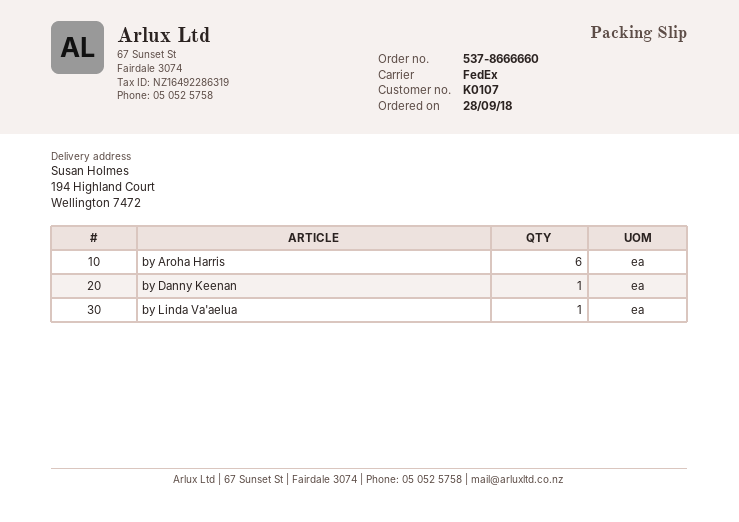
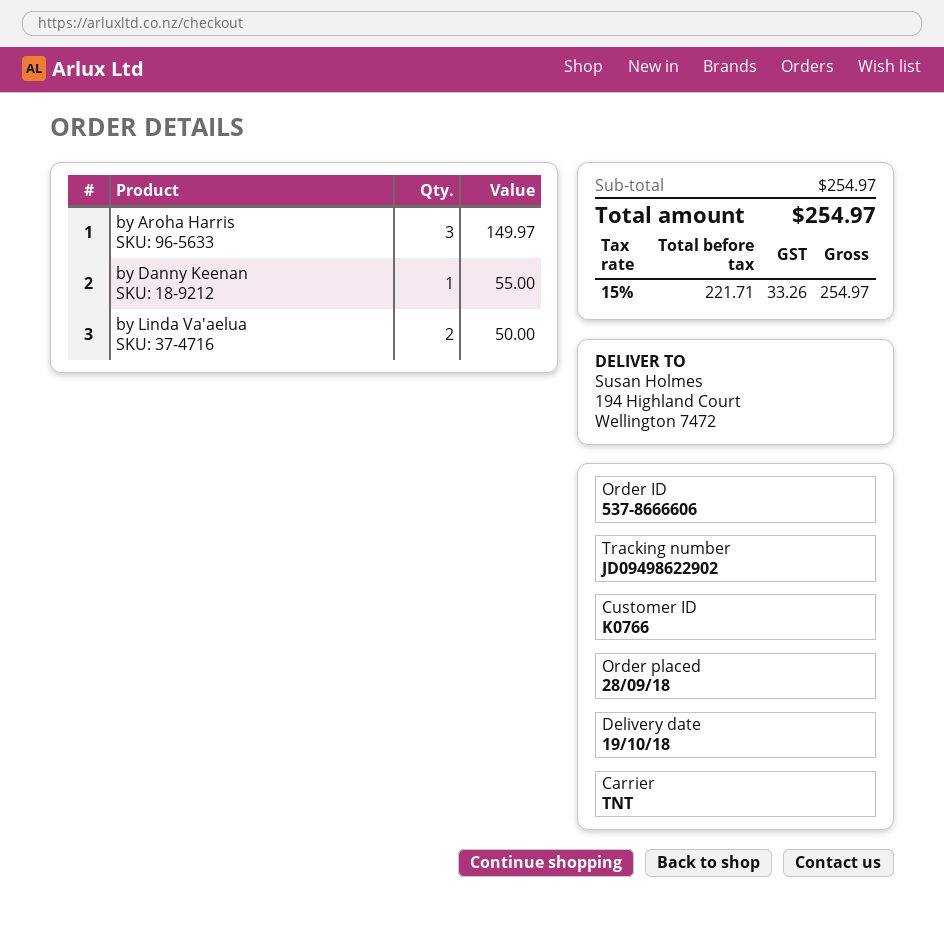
order number: 537-8666660 -> 537-8666606
customer number: K0107 -> K0766
shipping method: FedEx -> TNT
by Aroha Harris: 6 -> 3
by Linda Va'aelua: 1 -> 2

